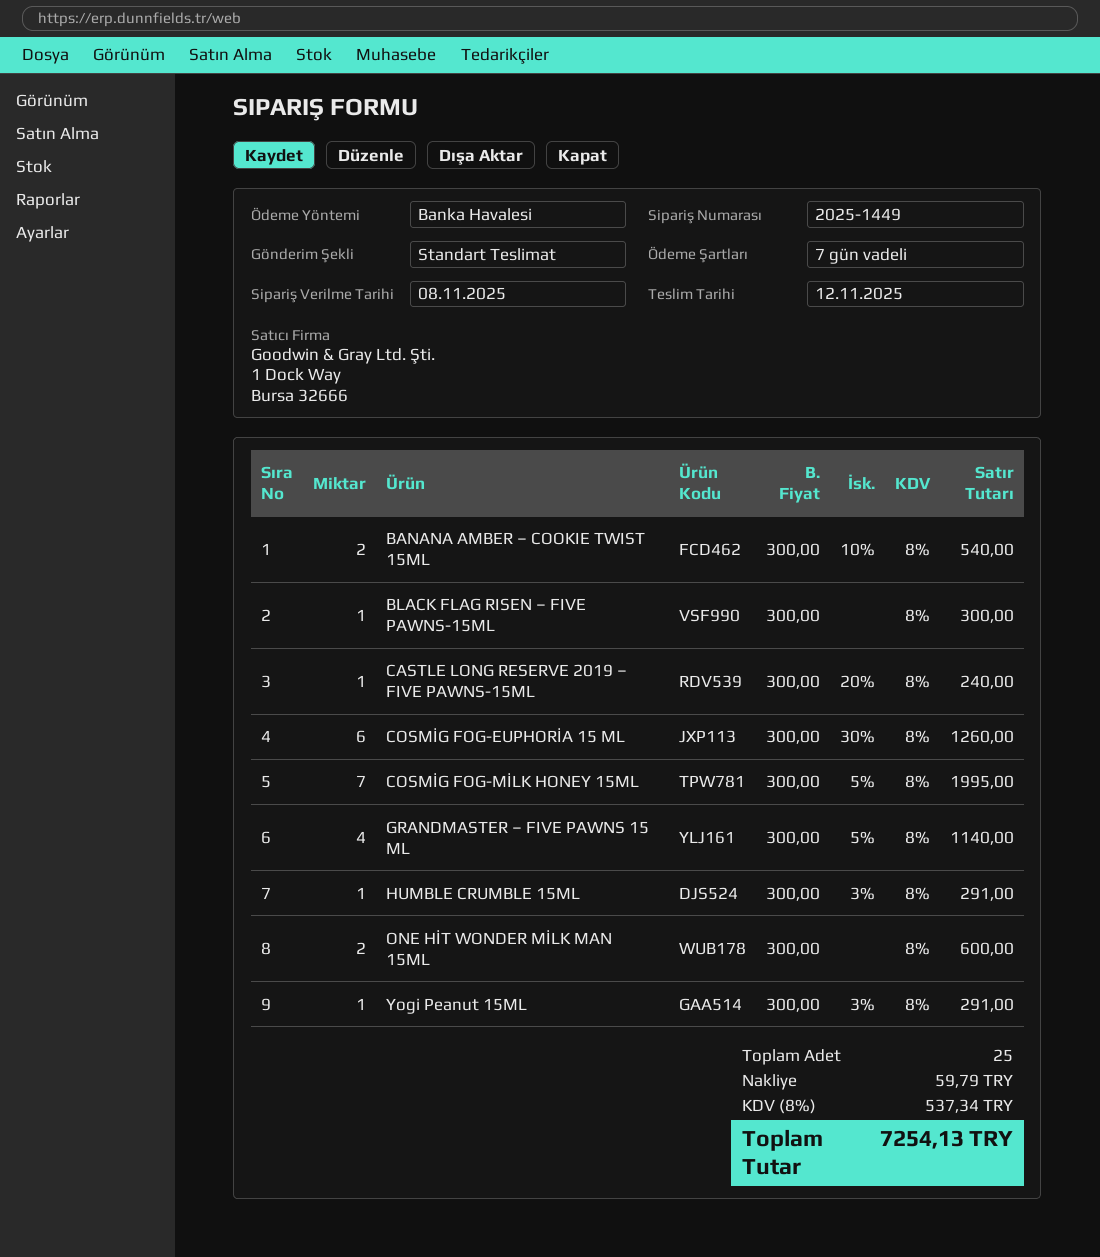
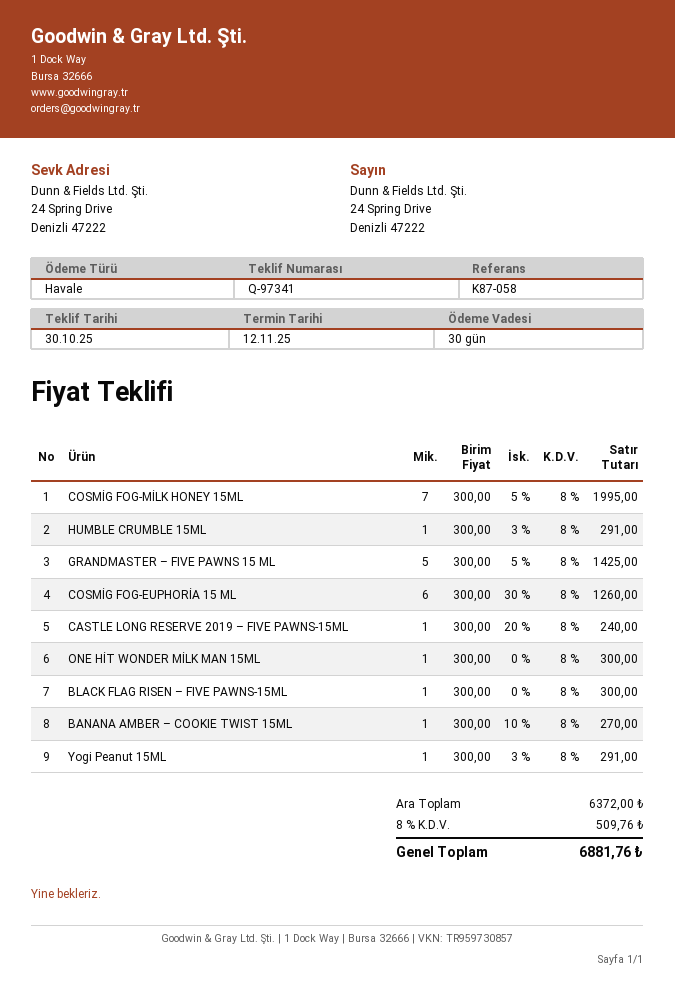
payment terms: 7 days -> 30 days
BANANA AMBER – COOKIE TWIST 15ML: 2 x 300.00 - 10% = 540.00 -> 1 x 300.00 - 10% = 270.00
GRANDMASTER – FIVE PAWNS 15 ML: 4 x 300.00 - 5% = 1140.00 -> 5 x 300.00 - 5% = 1425.00
ONE HİT WONDER MİLK MAN 15ML: 2 x 300.00 = 600.00 -> 1 x 300.00 = 300.00
shipping: 59.79 -> none
tax: 8% = 537.34 -> 8% = 509.76
total: 7254.13 -> 6881.76

